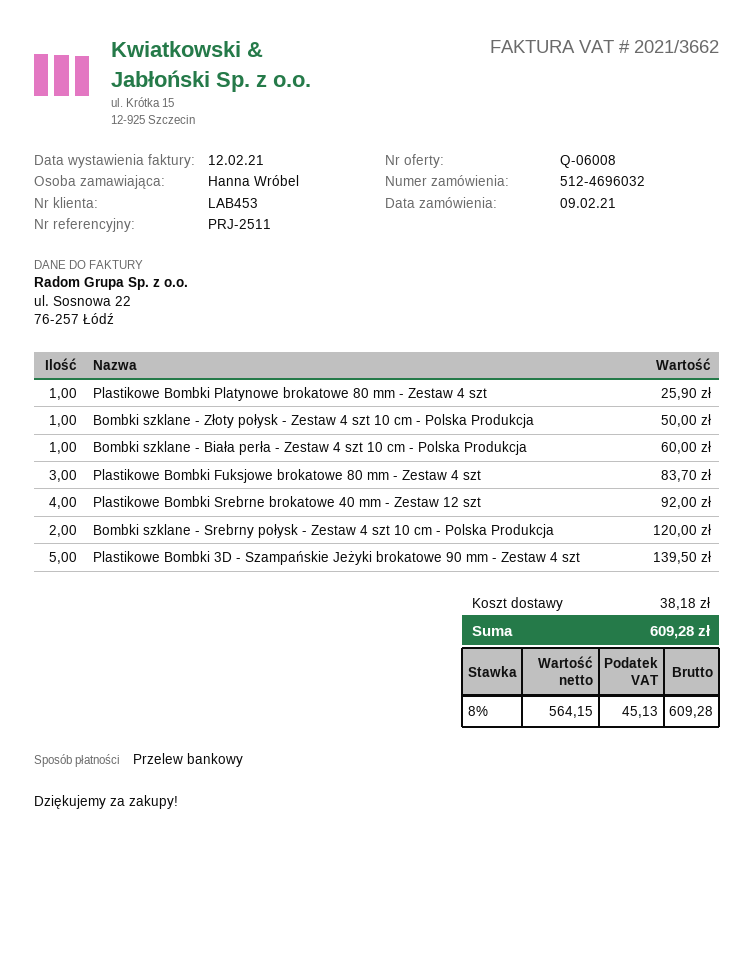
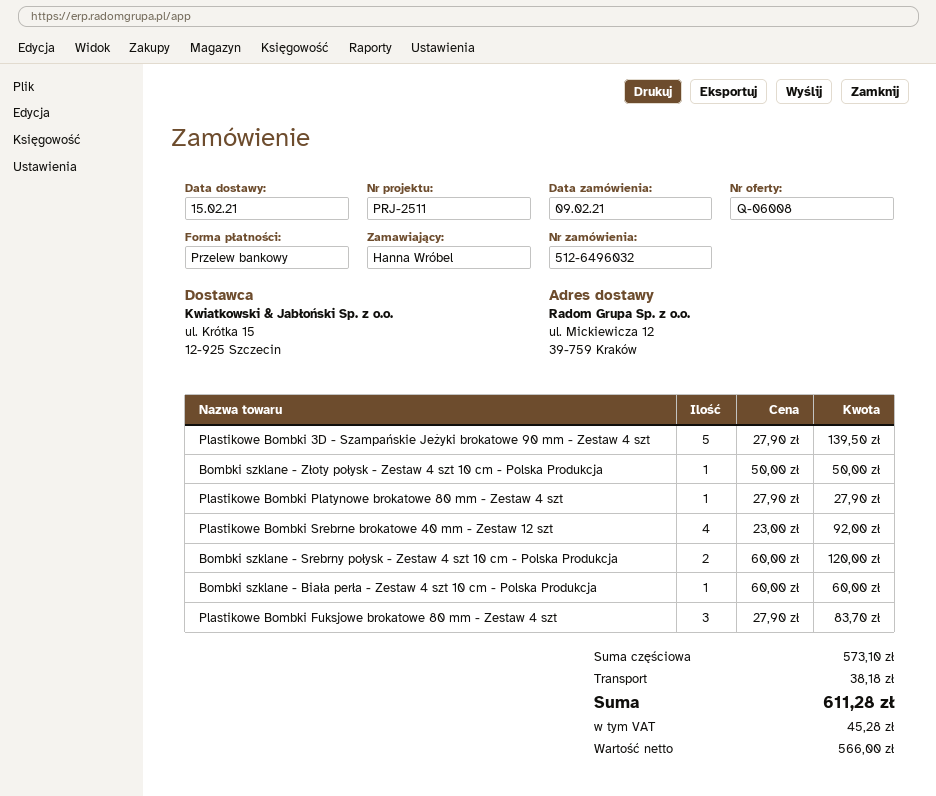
order number: 512-4696032 -> 512-6496032
Plastikowe Bombki Platynowe brokatowe 80 mm - Zestaw 4 szt: 1 for 25.90 -> 1 for 27.90
net: 564.15 -> 566.00
tax: 45.13 -> 45.28
total: 609.28 -> 611.28

